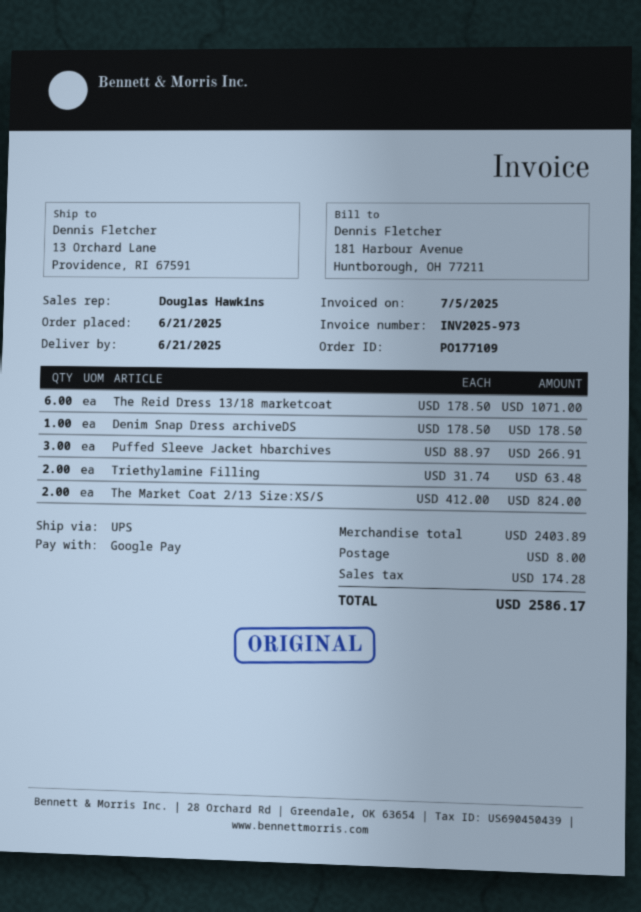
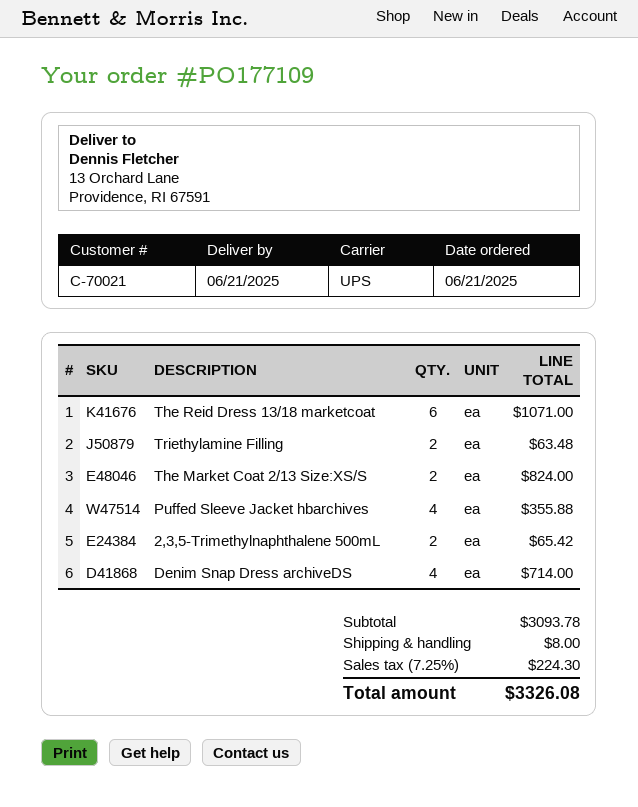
Denim Snap Dress archiveDS: 1 for 178.50 -> 4 for 714.00
Puffed Sleeve Jacket hbarchives: 3 for 266.91 -> 4 for 355.88
2,3,5-Trimethylnaphthalene 500mL: none -> 2 for 65.42
subtotal: 2403.89 -> 3093.78
tax: 174.28 -> 224.30
total: 2586.17 -> 3326.08

